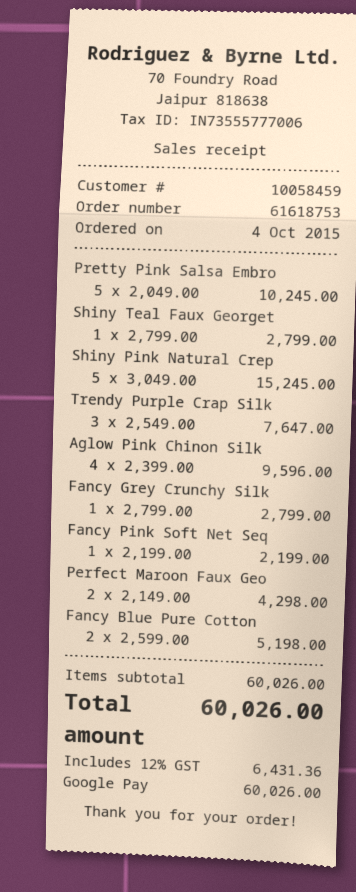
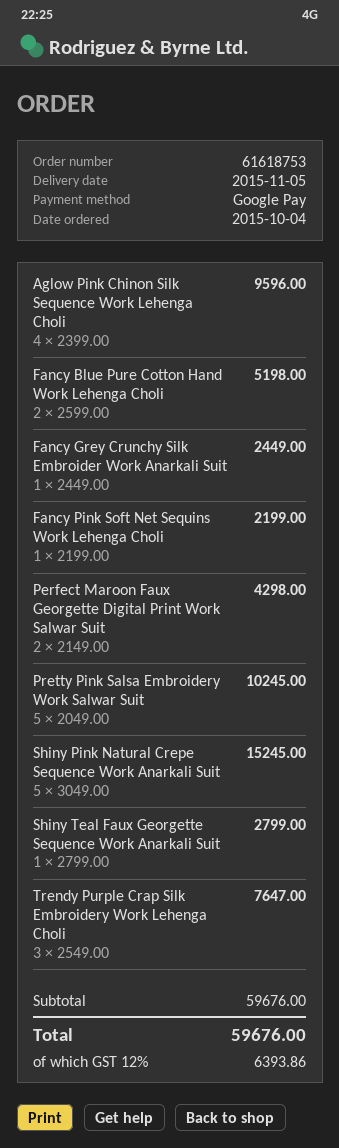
Fancy Grey Crunchy Silk: 1 x 2799.00 = 2799.00 -> 1 x 2449.00 = 2449.00
subtotal: 60026.00 -> 59676.00
tax: 12% = 6431.36 -> 12% = 6393.86
total: 60026.00 -> 59676.00

